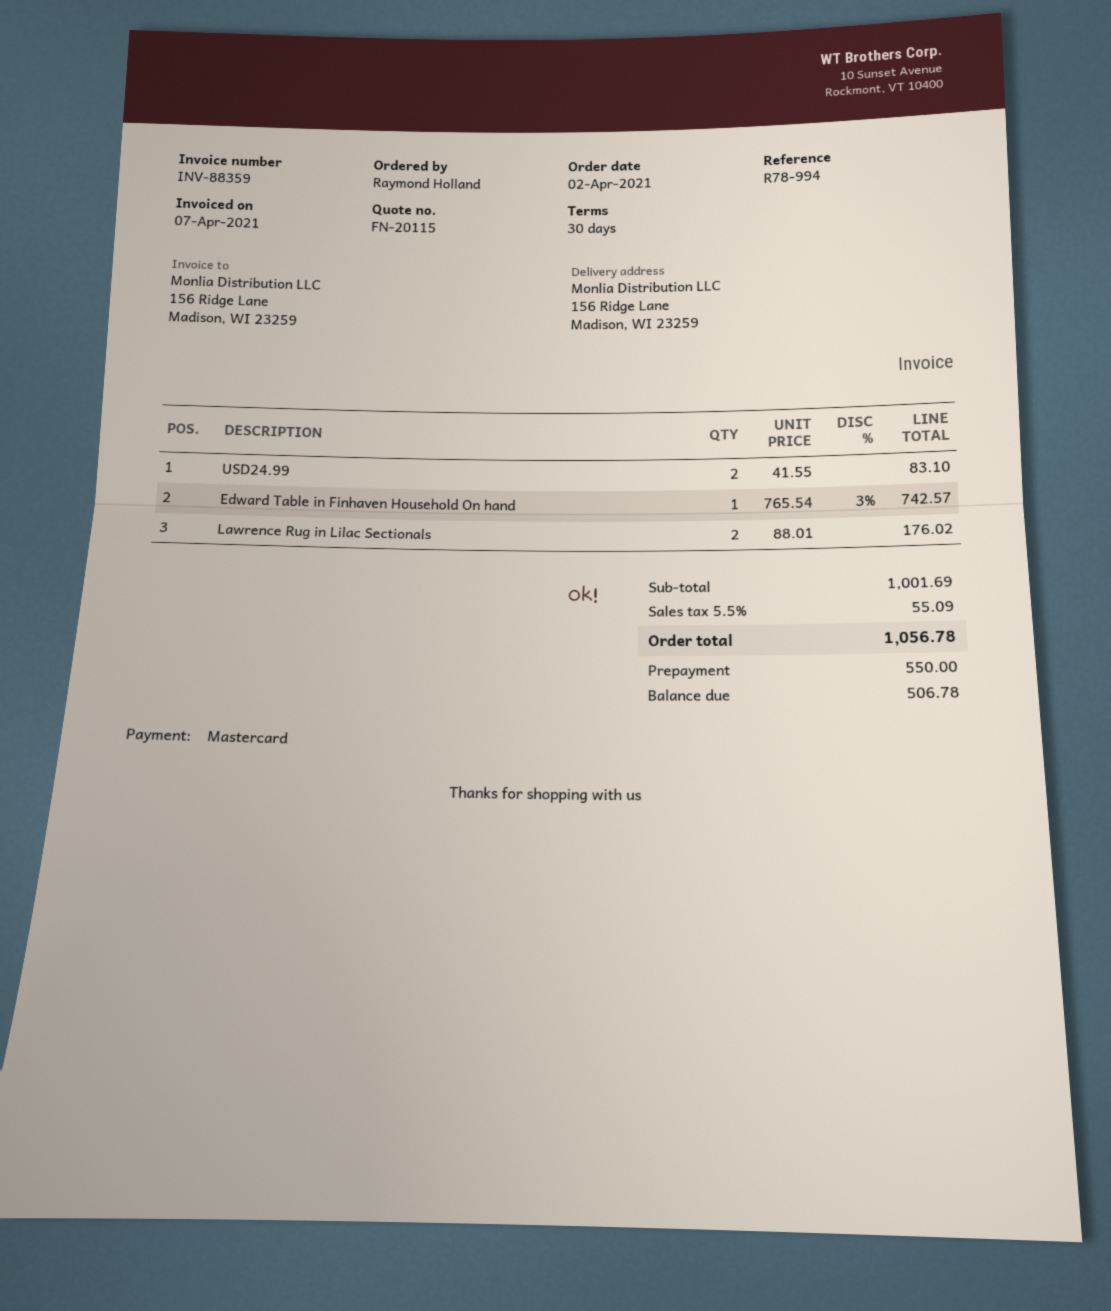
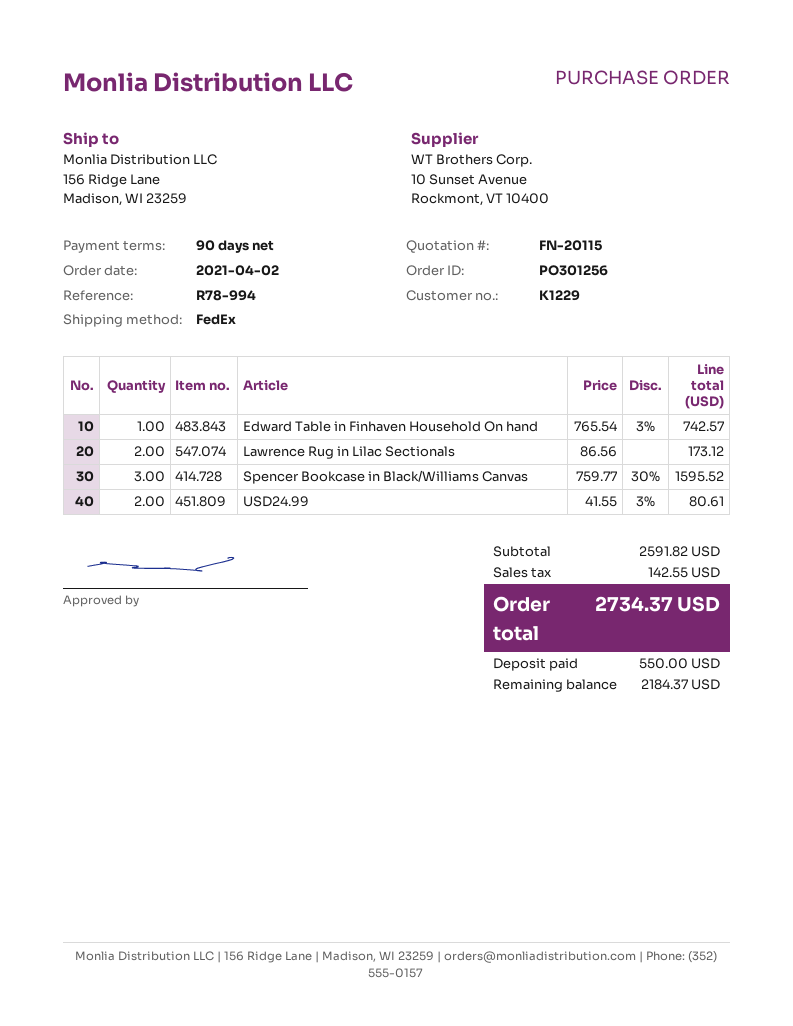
payment terms: 30 days -> 90 days
USD24.99: 2 x 41.55 = 83.10 -> 2 x 41.55 - 3% = 80.61
Lawrence Rug in Lilac Sectionals: 2 x 88.01 = 176.02 -> 2 x 86.56 = 173.12
Spencer Bookcase in Black/Williams Canvas: none -> 3 x 759.77 - 30% = 1595.52
subtotal: 1001.69 -> 2591.82
tax: 55.09 -> 142.55
total: 1056.78 -> 2734.37
balance: 506.78 -> 2184.37

